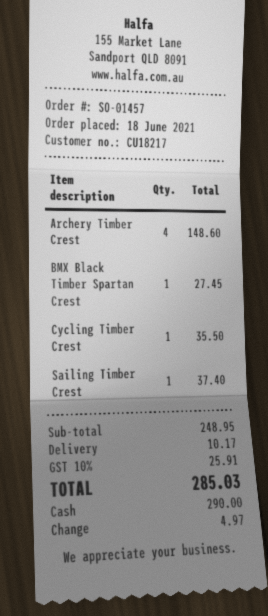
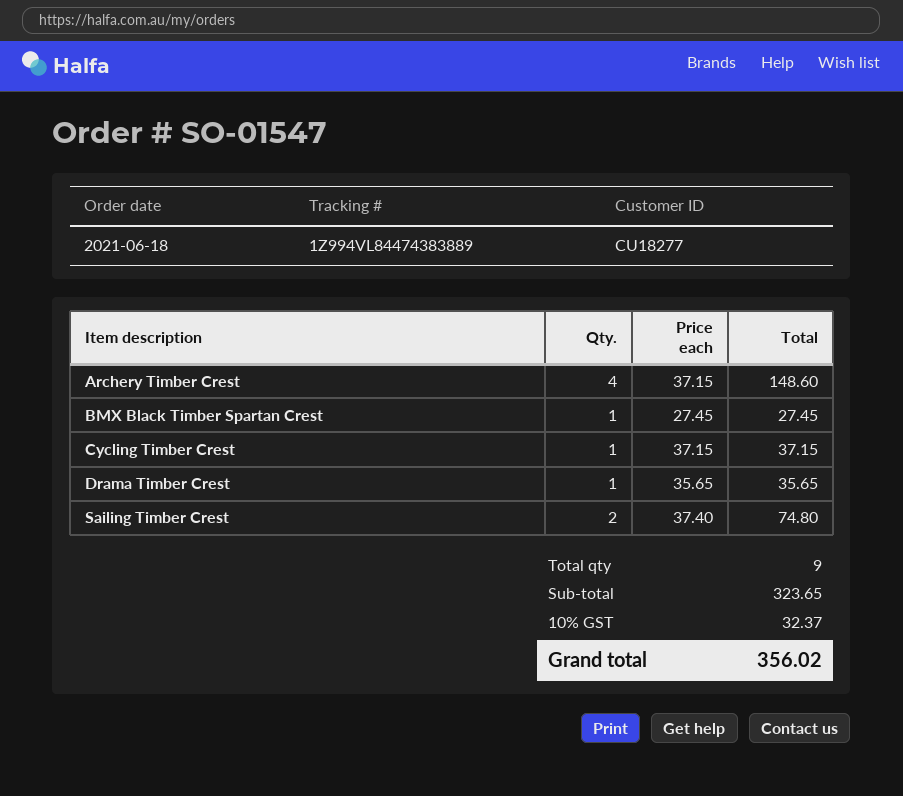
order number: SO-01457 -> SO-01547
customer number: CU18217 -> CU18277
Cycling Timber Crest: 1 for 35.50 -> 1 for 37.15
Sailing Timber Crest: 1 for 37.40 -> 2 for 74.80
Drama Timber Crest: none -> 1 for 35.65
subtotal: 248.95 -> 323.65
shipping: 10.17 -> none
tax: 10% = 25.91 -> 10% = 32.37
total: 285.03 -> 356.02

